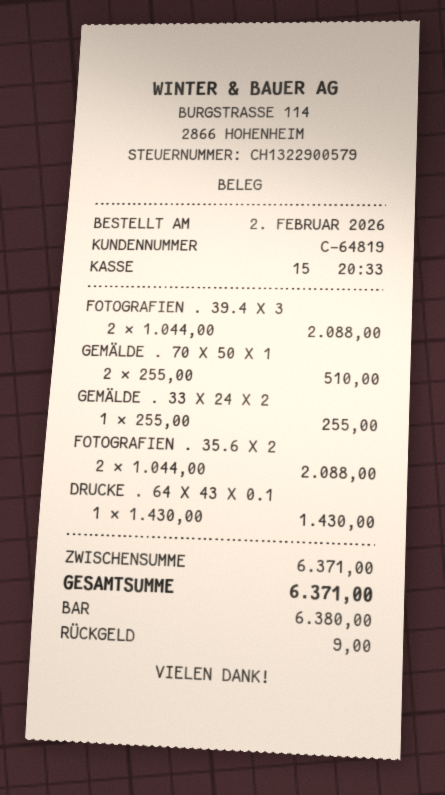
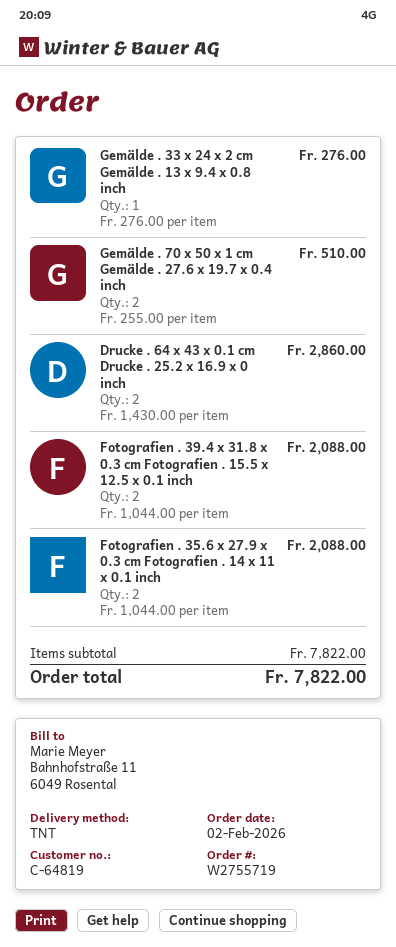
GEMÄLDE . 33 X 24 X 2: 1 x 255.00 = 255.00 -> 1 x 276.00 = 276.00
DRUCKE . 64 X 43 X 0.1: 1 x 1430.00 = 1430.00 -> 2 x 1430.00 = 2860.00
subtotal: 6371.00 -> 7822.00
total: 6371.00 -> 7822.00

